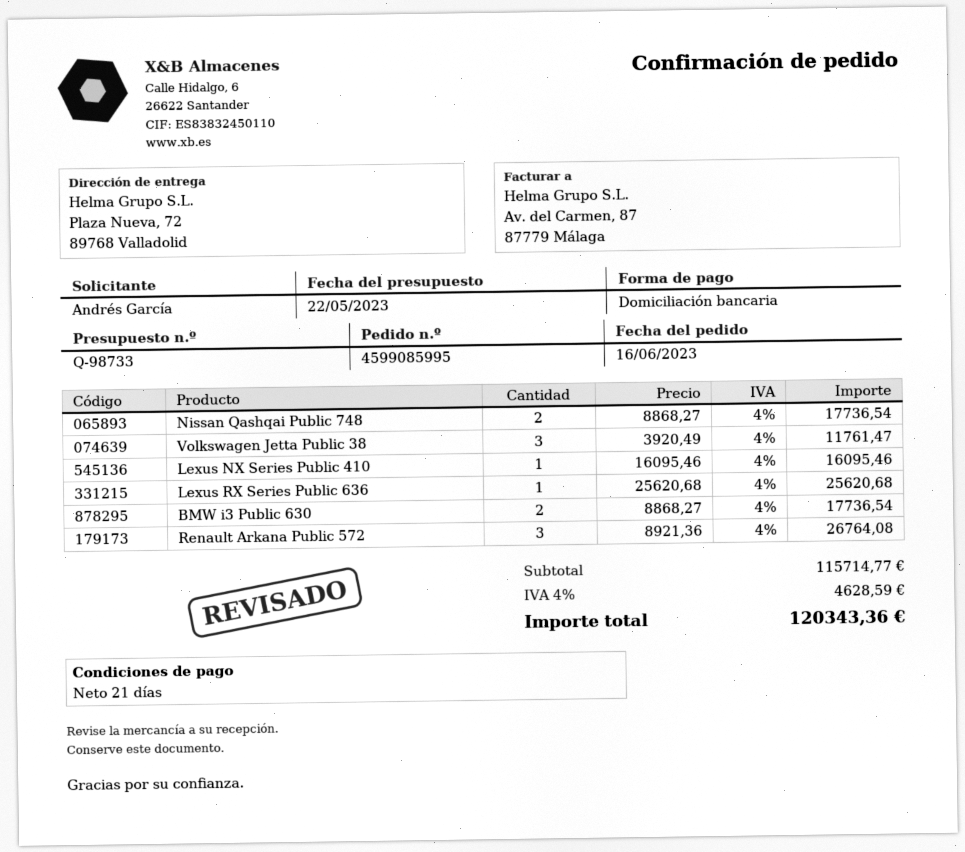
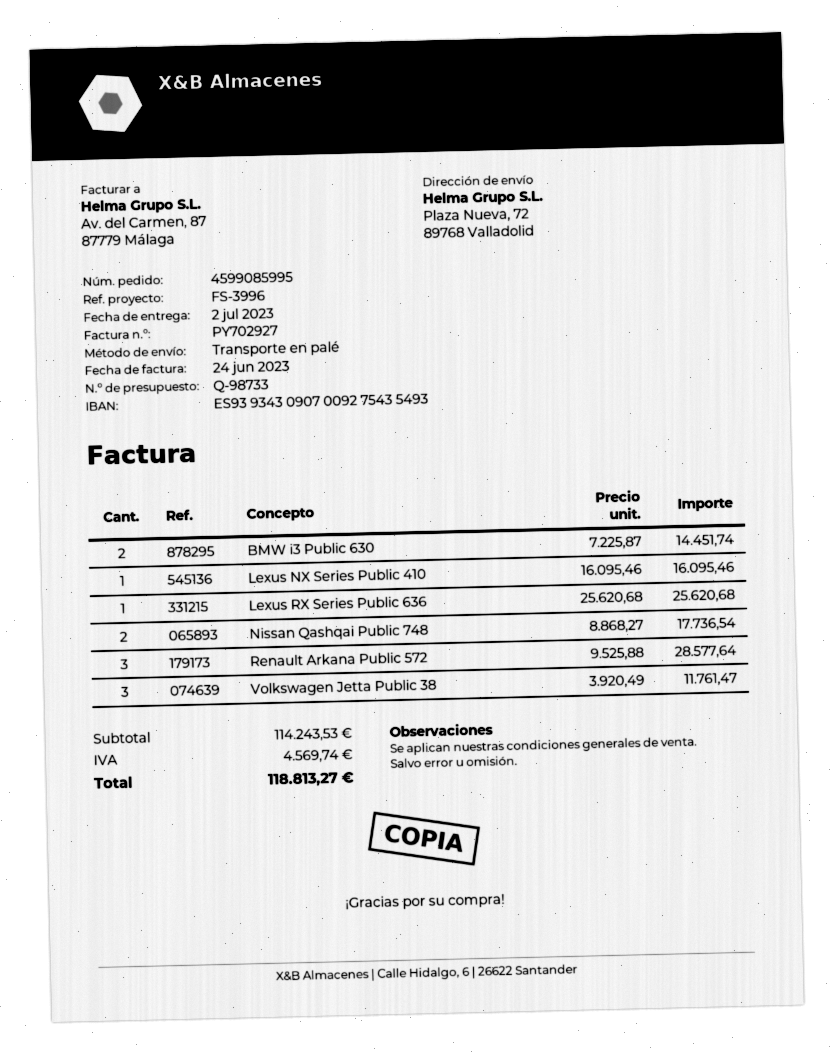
BMW i3 Public 630: 2 x 8868.27 = 17736.54 -> 2 x 7225.87 = 14451.74
Renault Arkana Public 572: 3 x 8921.36 = 26764.08 -> 3 x 9525.88 = 28577.64
subtotal: 115714.77 -> 114243.53
tax: 4628.59 -> 4569.74
total: 120343.36 -> 118813.27

